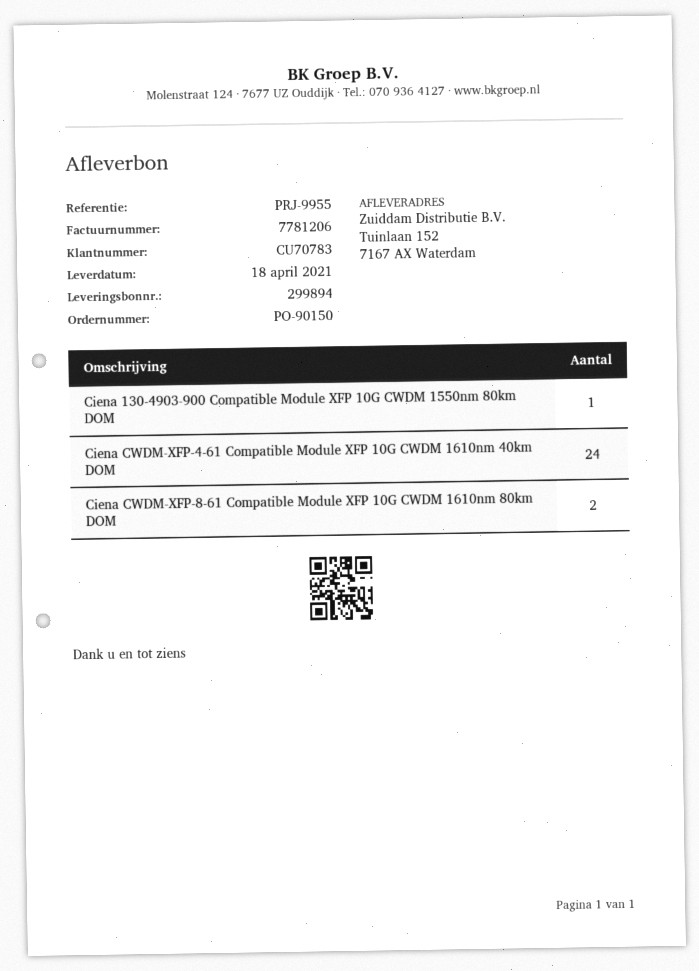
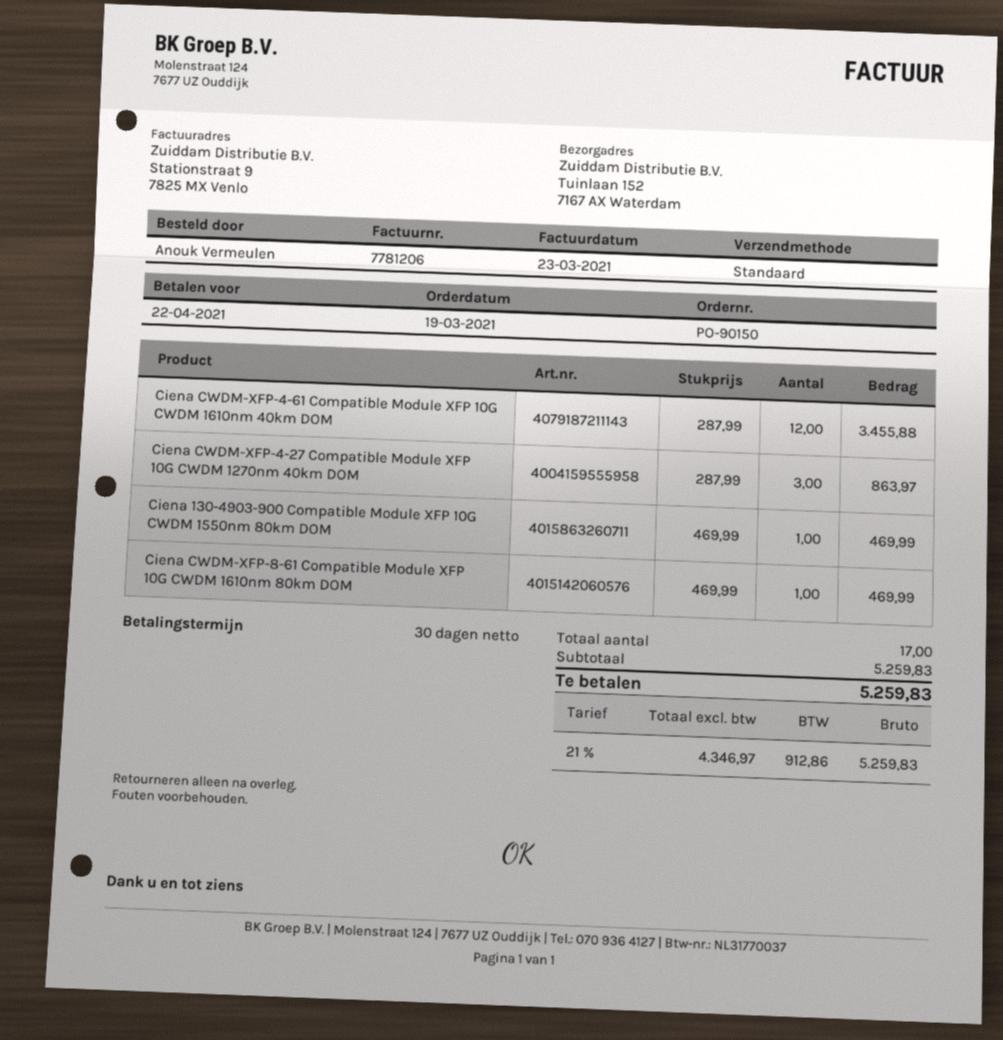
Ciena CWDM-XFP-4-61 Compatible Module XFP 10G CWDM 1610nm 40km DOM: 24 -> 12
Ciena CWDM-XFP-8-61 Compatible Module XFP 10G CWDM 1610nm 80km DOM: 2 -> 1
Ciena CWDM-XFP-4-27 Compatible Module XFP 10G CWDM 1270nm 40km DOM: none -> 3

